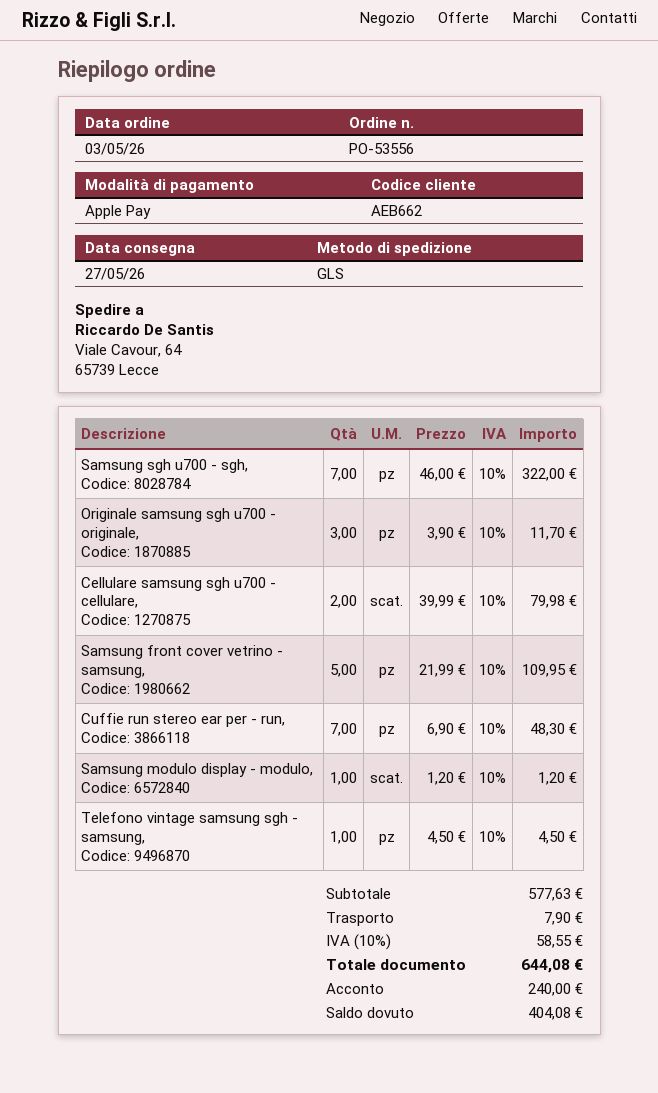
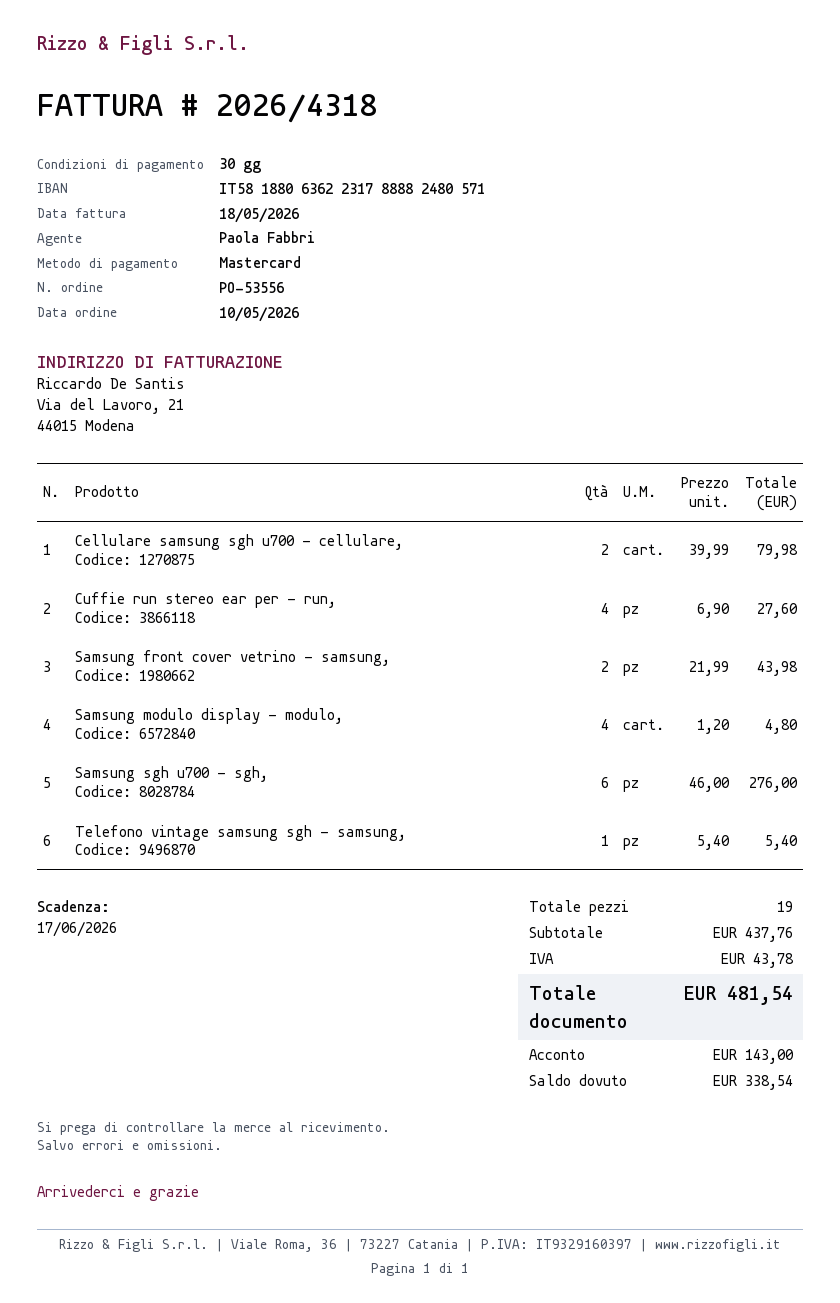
order date: 2026-05-03 -> 2026-05-10
payment method: Apple Pay -> Mastercard
Samsung sgh u700 - sgh,: 7 x 46.00 = 322.00 -> 6 x 46.00 = 276.00
Originale samsung sgh u700 - originale,: 3 x 3.90 = 11.70 -> none
Samsung front cover vetrino - samsung,: 5 x 21.99 = 109.95 -> 2 x 21.99 = 43.98
Cuffie run stereo ear per - run,: 7 x 6.90 = 48.30 -> 4 x 6.90 = 27.60
Samsung modulo display - modulo,: 1 x 1.20 = 1.20 -> 4 x 1.20 = 4.80
Telefono vintage samsung sgh - samsung,: 1 x 4.50 = 4.50 -> 1 x 5.40 = 5.40
subtotal: 577.63 -> 437.76
shipping: 7.90 -> none
tax: 58.55 -> 43.78
total: 644.08 -> 481.54
deposit: 240.00 -> 143.00
balance: 404.08 -> 338.54

